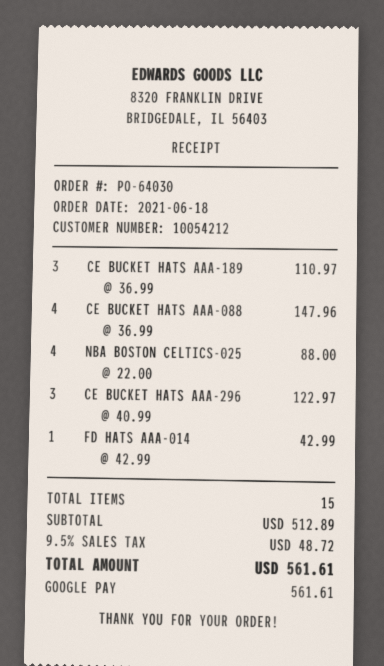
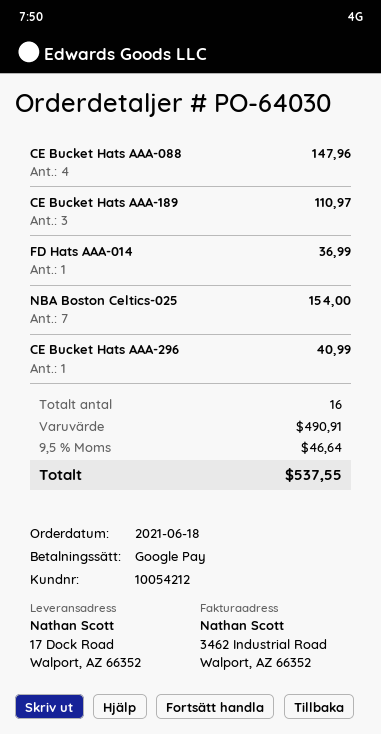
NBA BOSTON CELTICS-025: 4 for 88.00 -> 7 for 154.00
CE BUCKET HATS AAA-296: 3 for 122.97 -> 1 for 40.99
FD HATS AAA-014: 1 for 42.99 -> 1 for 36.99
total quantity: 15 -> 16
subtotal: 512.89 -> 490.91
tax: 9.5% = 48.72 -> 9.5% = 46.64
total: 561.61 -> 537.55

